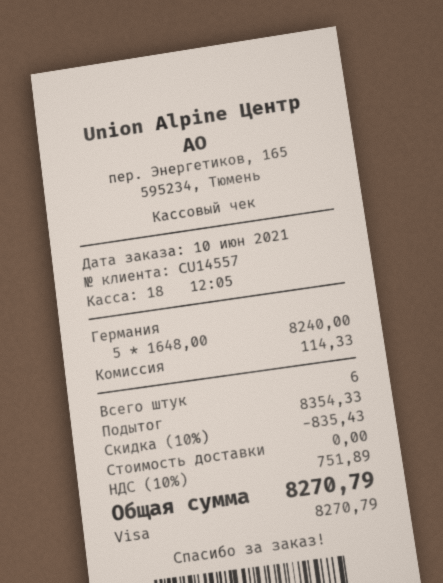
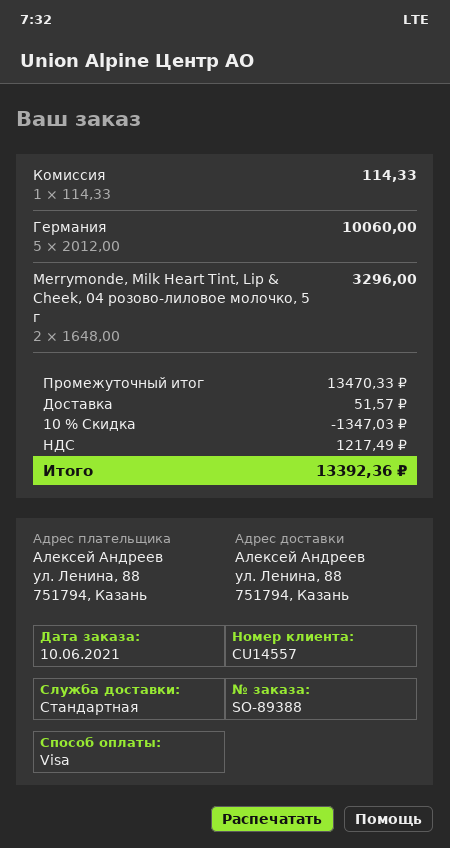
Германия: 5 x 1648.00 = 8240.00 -> 5 x 2012.00 = 10060.00
Merrymonde, Milk Heart Tint, Lip & Cheek, 04 розово-лиловое молочко, 5 г: none -> 2 x 1648.00 = 3296.00
subtotal: 8354.33 -> 13470.33
discount: 10% = 835.43 -> 10% = 1347.03
shipping: 0.00 -> 51.57
tax: 751.89 -> 1217.49
total: 8270.79 -> 13392.36

